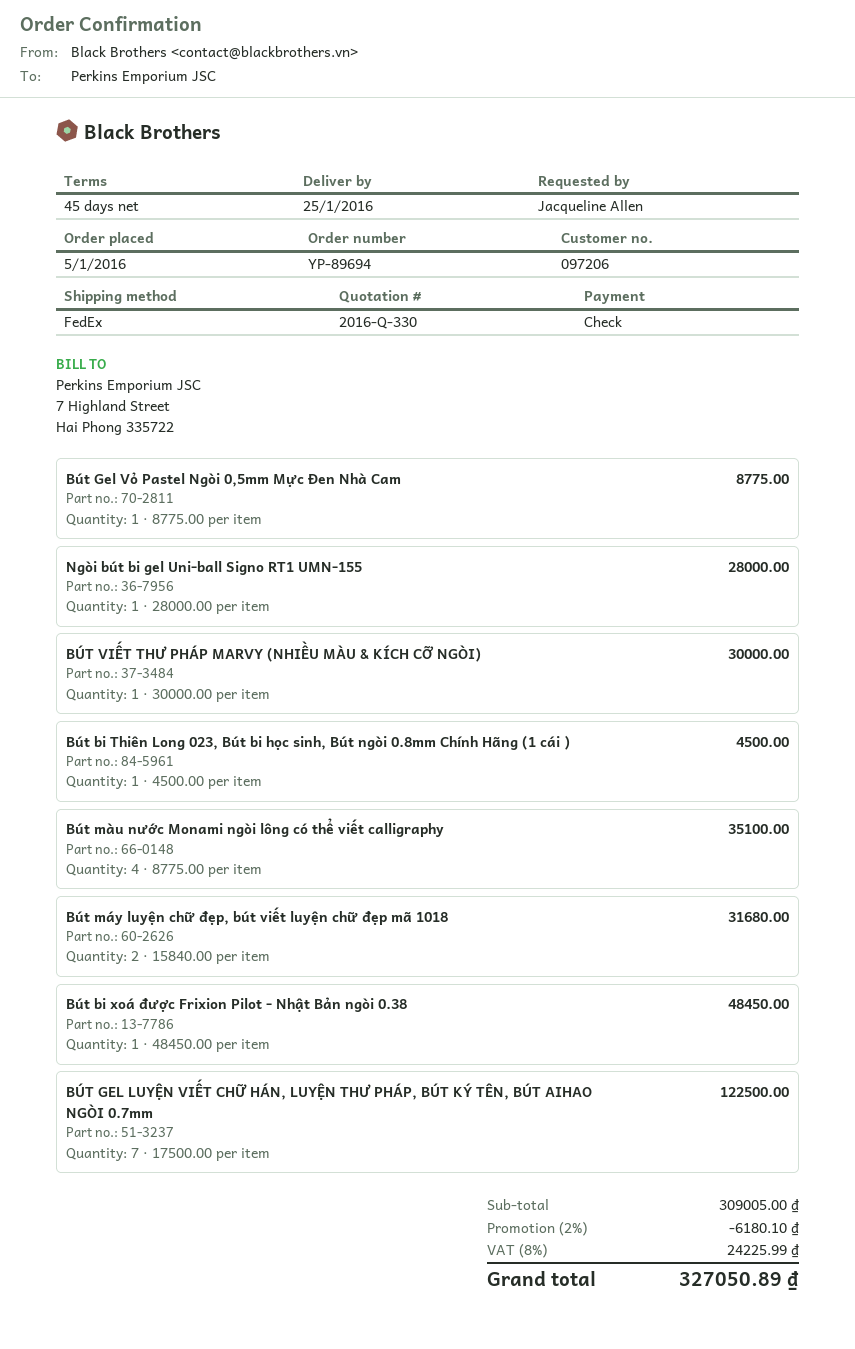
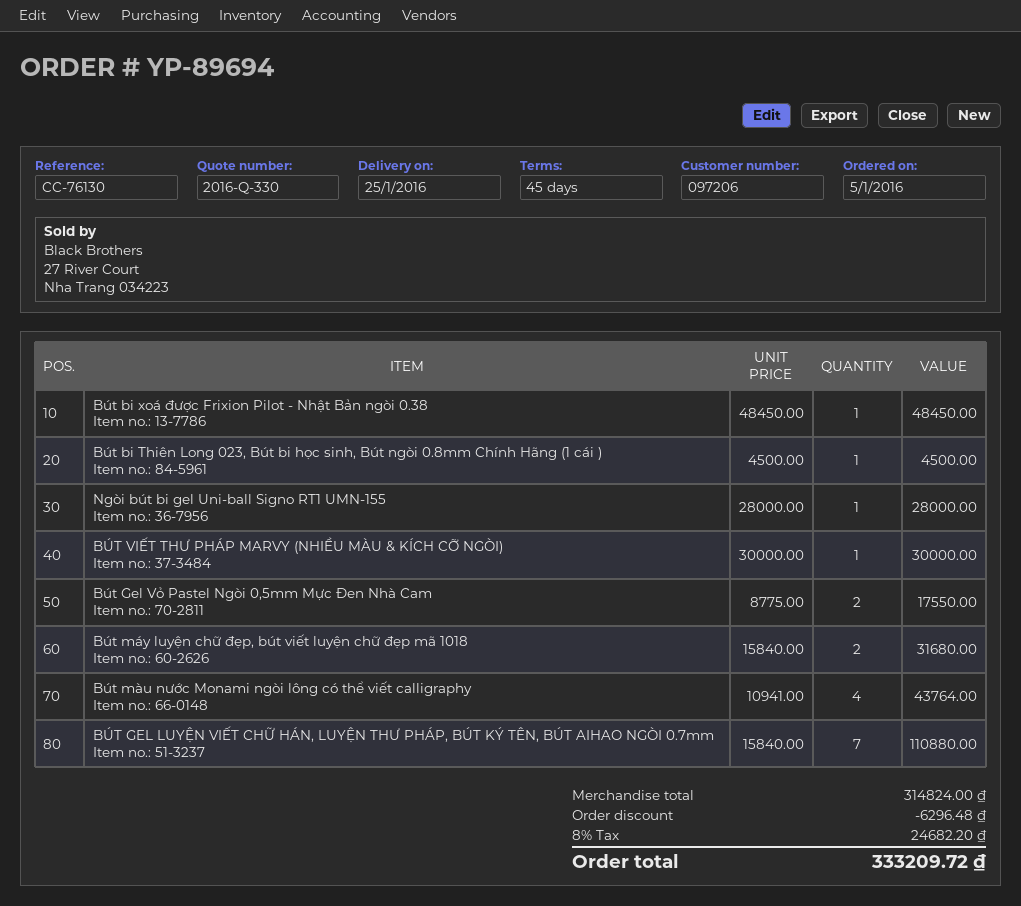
Bút Gel Vỏ Pastel Ngòi 0,5mm Mực Đen Nhà Cam: 1 x 8775.00 = 8775.00 -> 2 x 8775.00 = 17550.00
Bút màu nước Monami ngòi lông có thể viết calligraphy: 4 x 8775.00 = 35100.00 -> 4 x 10941.00 = 43764.00
BÚT GEL LUYỆN VIẾT CHỮ HÁN, LUYỆN THƯ PHÁP, BÚT KÝ TÊN, BÚT AIHAO NGÒI 0.7mm: 7 x 17500.00 = 122500.00 -> 7 x 15840.00 = 110880.00
subtotal: 309005.00 -> 314824.00
discount: 6180.10 -> 6296.48
tax: 8% = 24225.99 -> 8% = 24682.20
total: 327050.89 -> 333209.72

